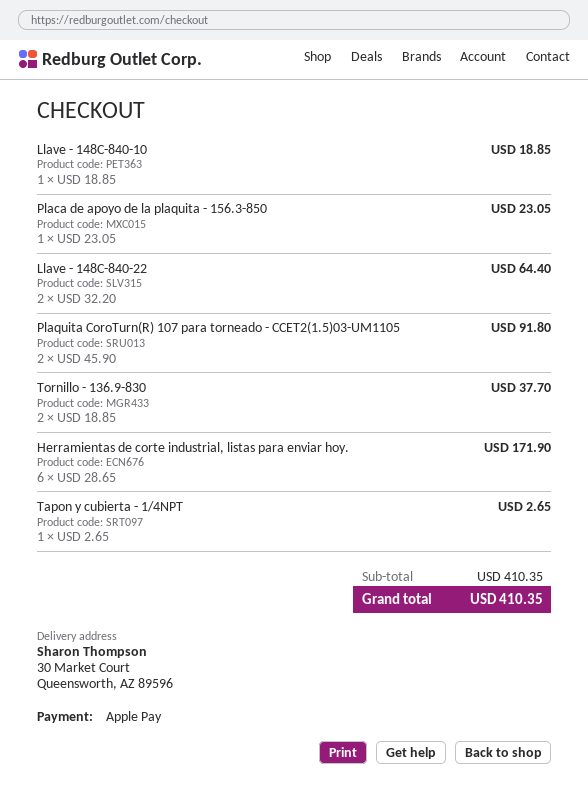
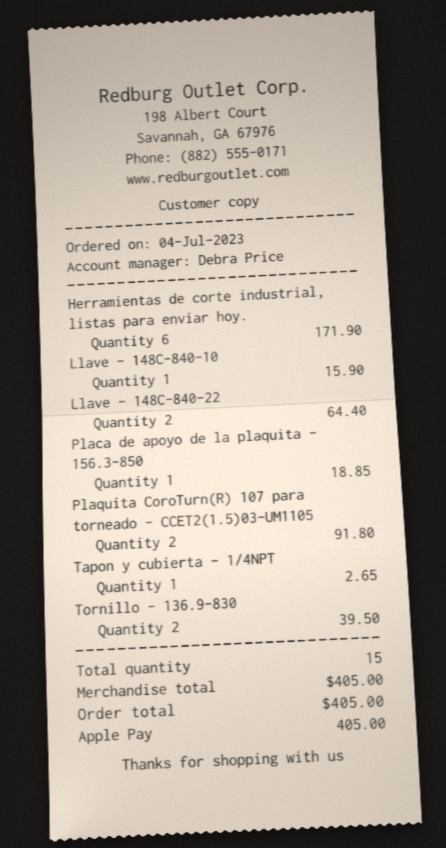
Llave - 148C-840-10: 1 for 18.85 -> 1 for 15.90
Placa de apoyo de la plaquita - 156.3-850: 1 for 23.05 -> 1 for 18.85
Tornillo - 136.9-830: 2 for 37.70 -> 2 for 39.50
subtotal: 410.35 -> 405.00
total: 410.35 -> 405.00

